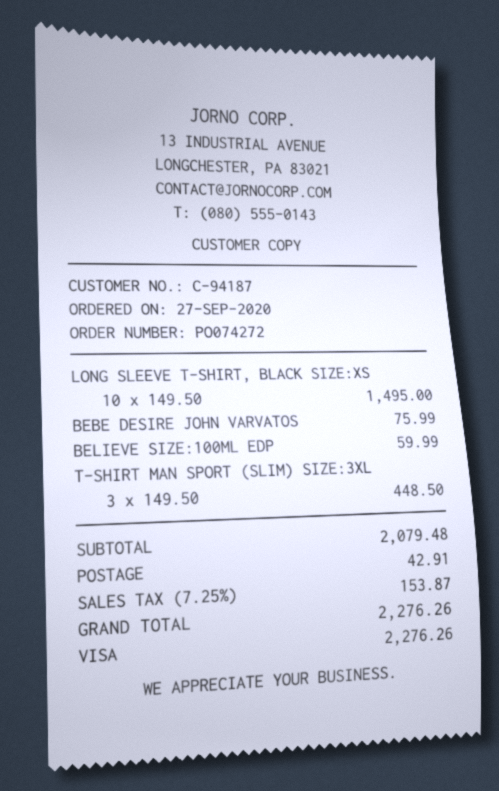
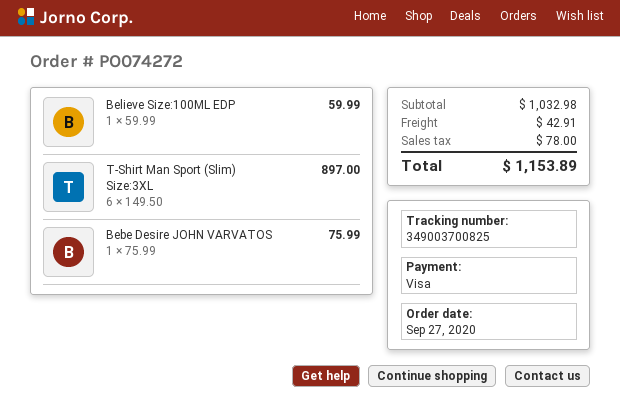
LONG SLEEVE T-SHIRT, BLACK SIZE:XS: 10 x 149.50 = 1495.00 -> none
T-SHIRT MAN SPORT (SLIM) SIZE:3XL: 3 x 149.50 = 448.50 -> 6 x 149.50 = 897.00
subtotal: 2079.48 -> 1032.98
tax: 153.87 -> 78.00
total: 2276.26 -> 1153.89

